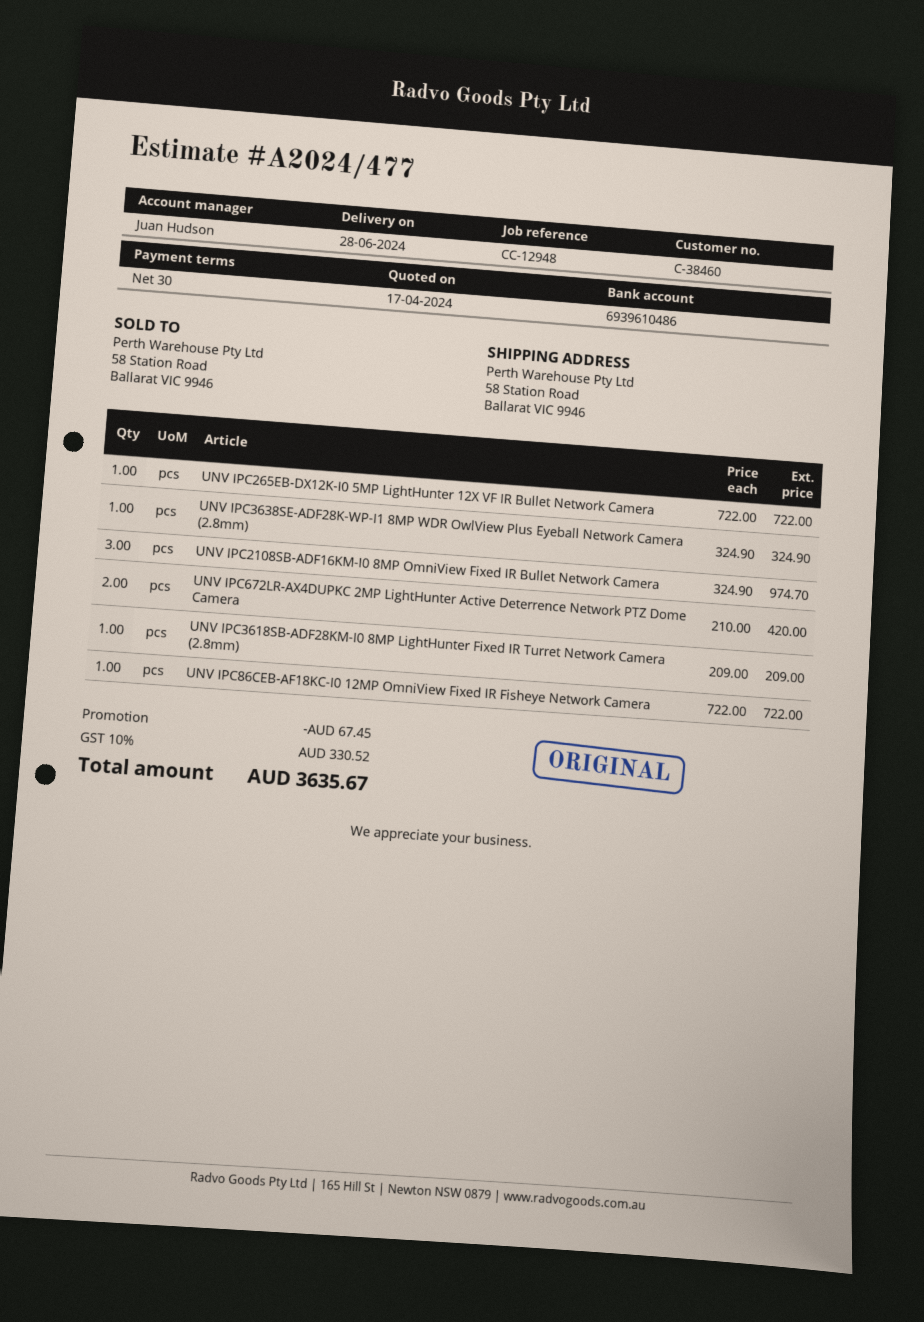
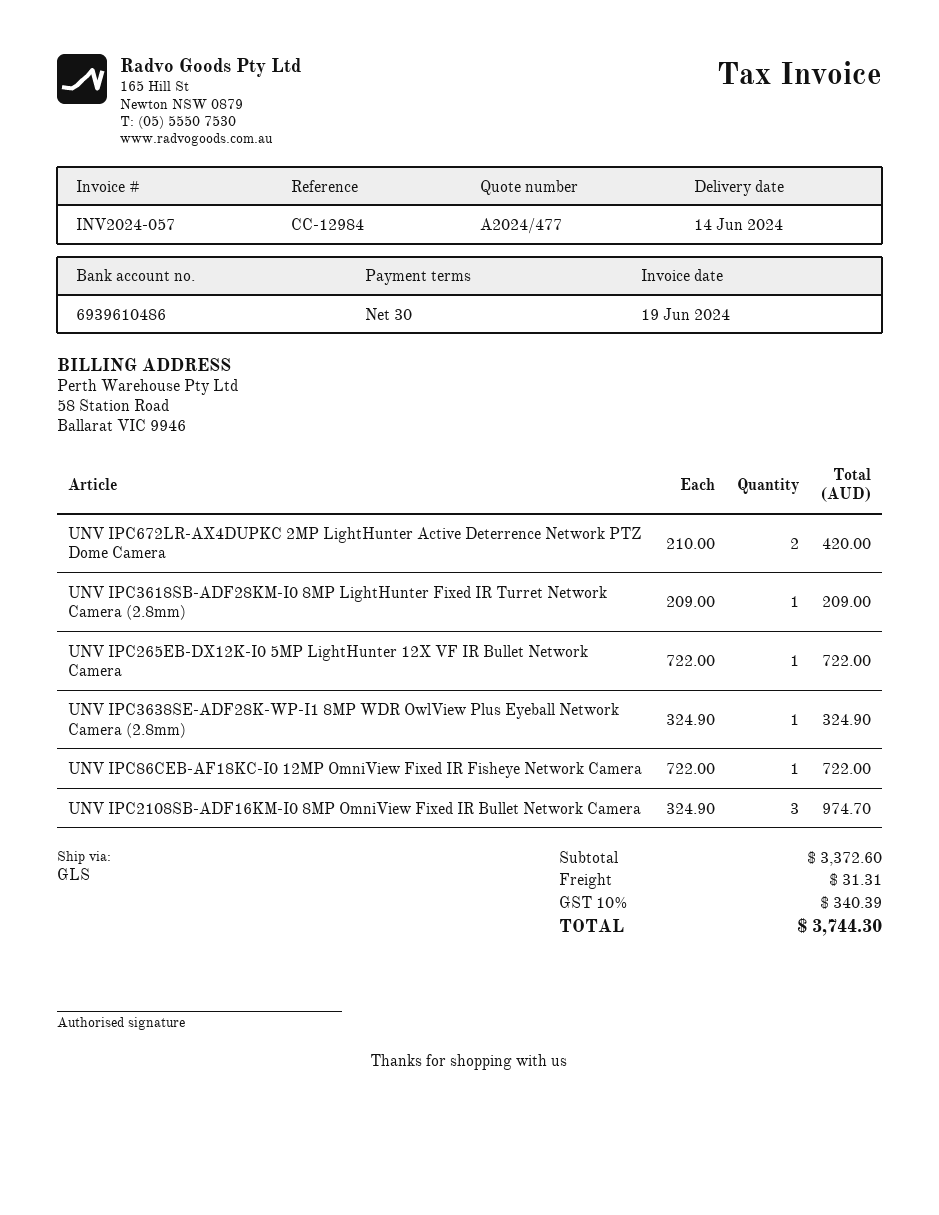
delivery date: 2024-06-28 -> 2024-06-14
reference: CC-12948 -> CC-12984
discount: 67.45 -> none
shipping: none -> 31.31
tax: 10% = 330.52 -> 10% = 340.39
total: 3635.67 -> 3744.30

